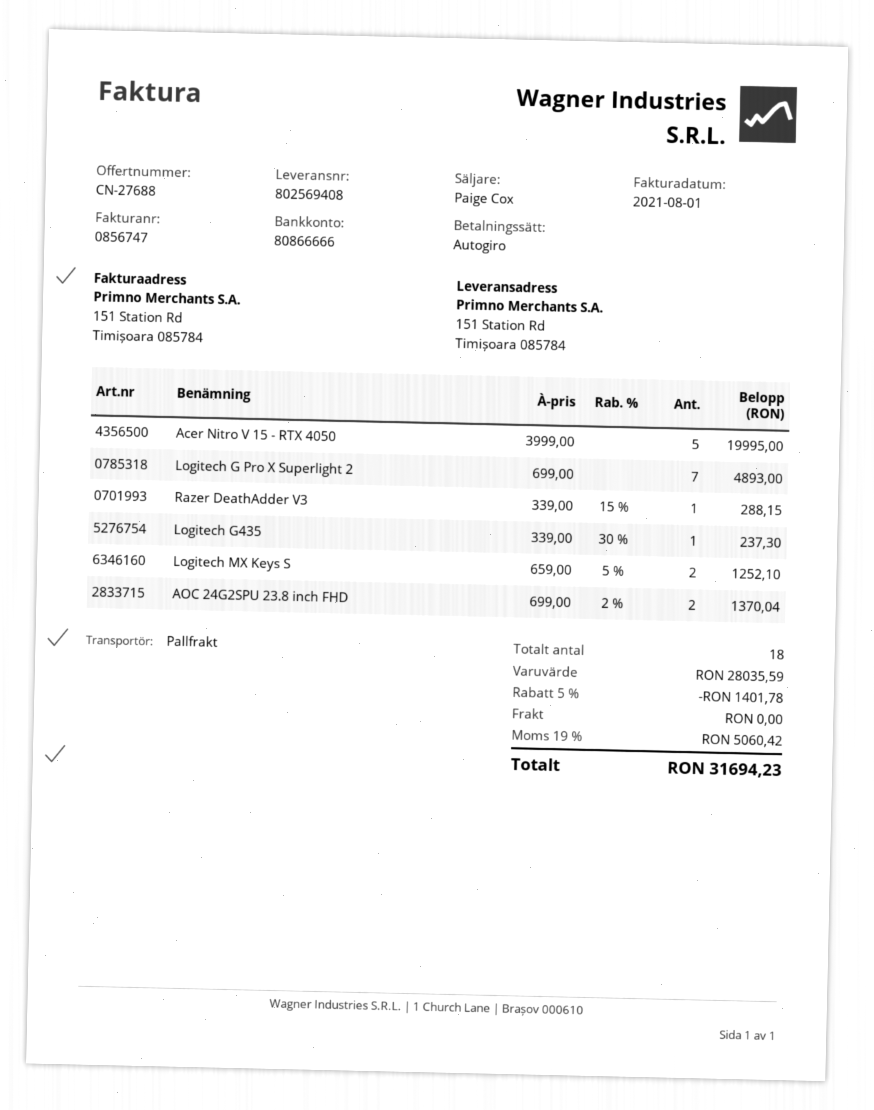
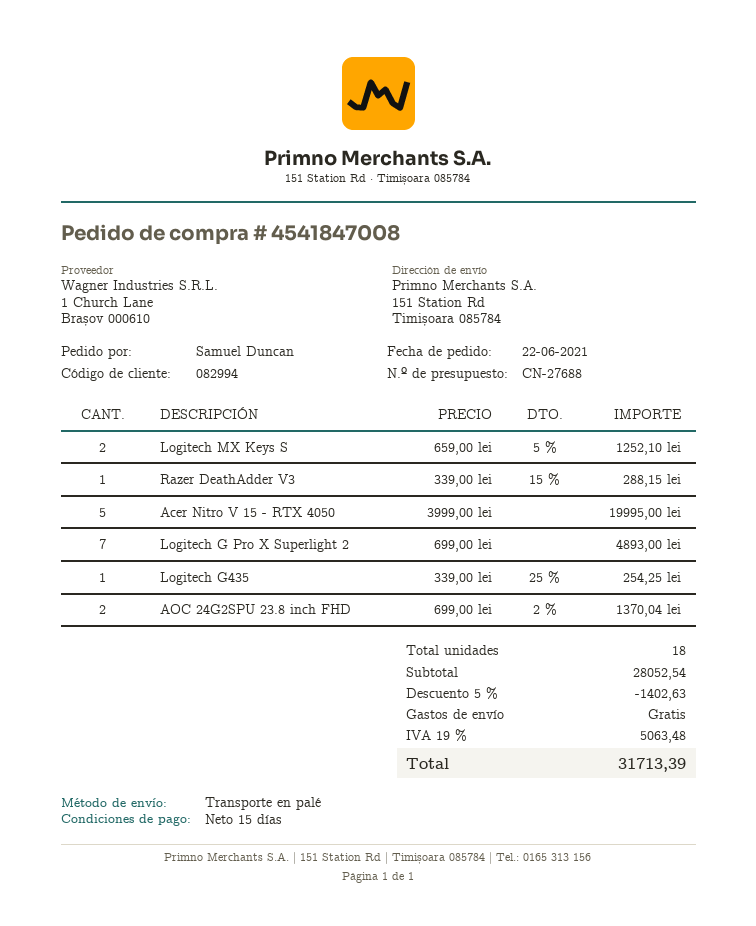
Logitech G435: 1 x 339.00 - 30% = 237.30 -> 1 x 339.00 - 25% = 254.25
subtotal: 28035.59 -> 28052.54
discount: 5% = 1401.78 -> 5% = 1402.63
tax: 19% = 5060.42 -> 19% = 5063.48
total: 31694.23 -> 31713.39

